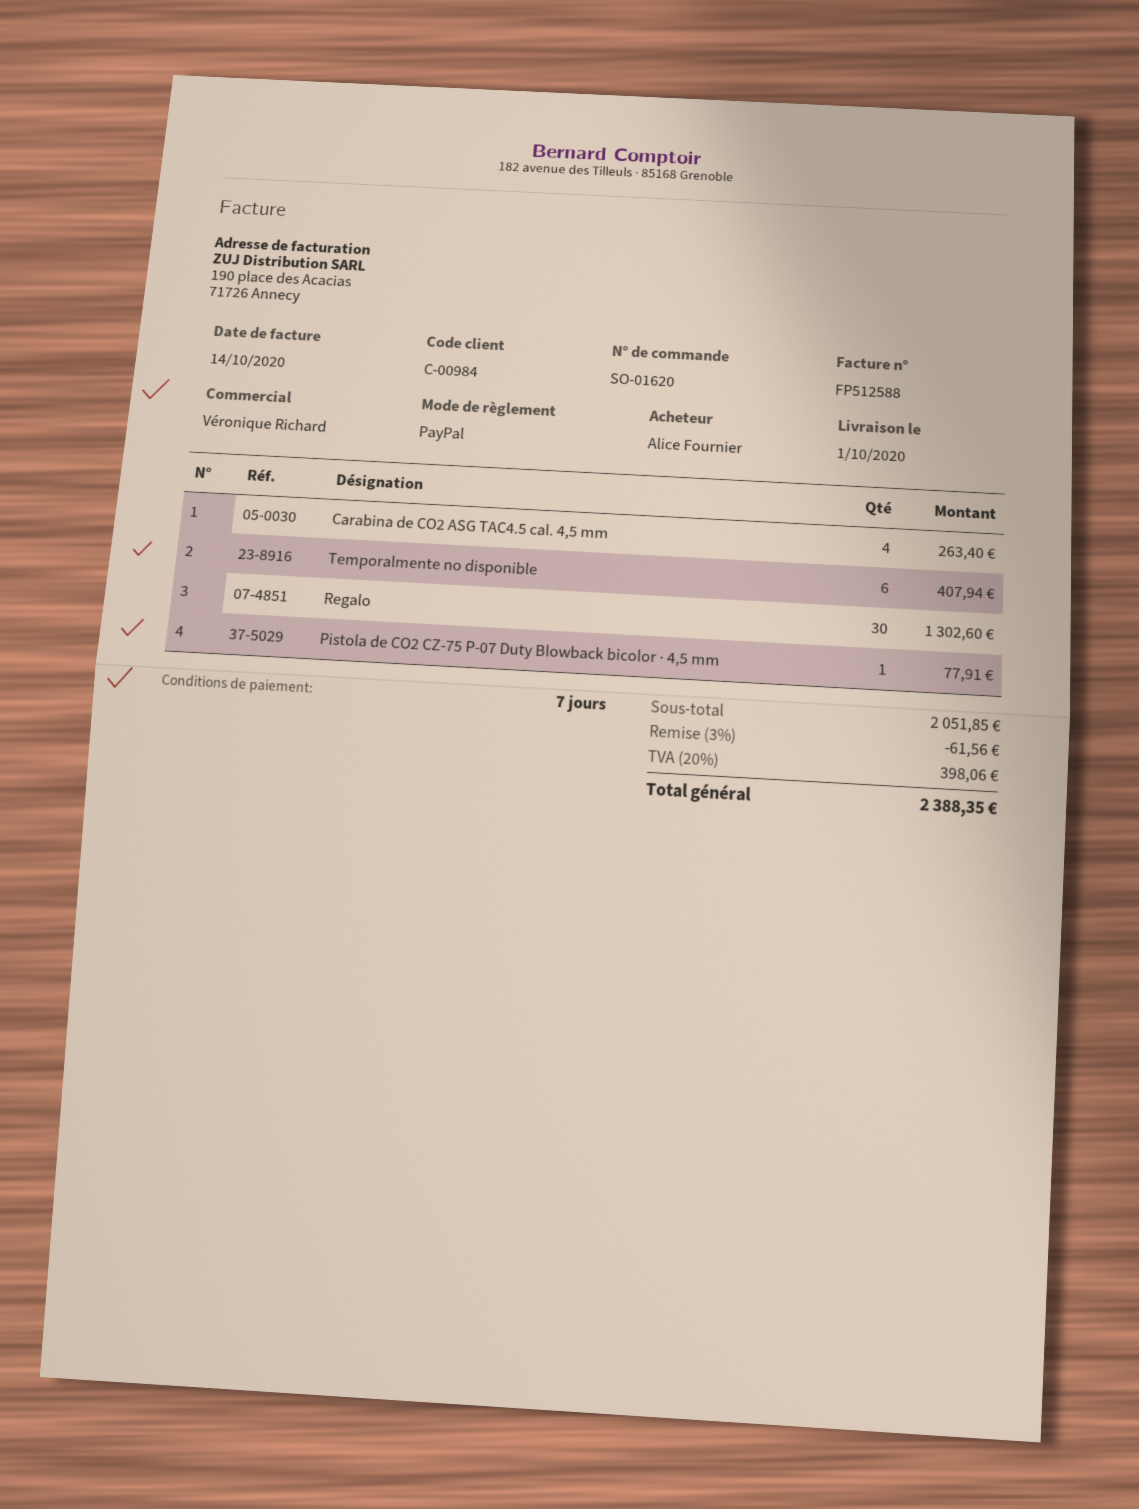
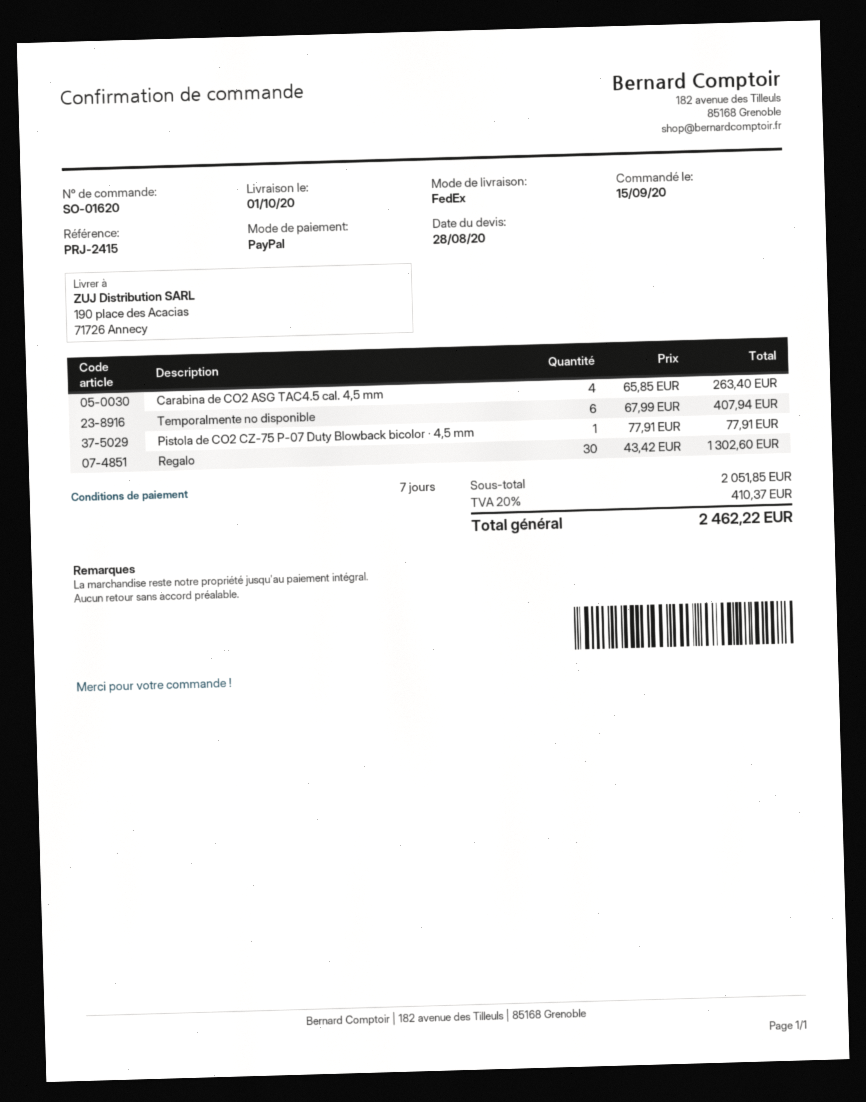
discount: 3% = 61.56 -> none
tax: 20% = 398.06 -> 20% = 410.37
total: 2388.35 -> 2462.22

